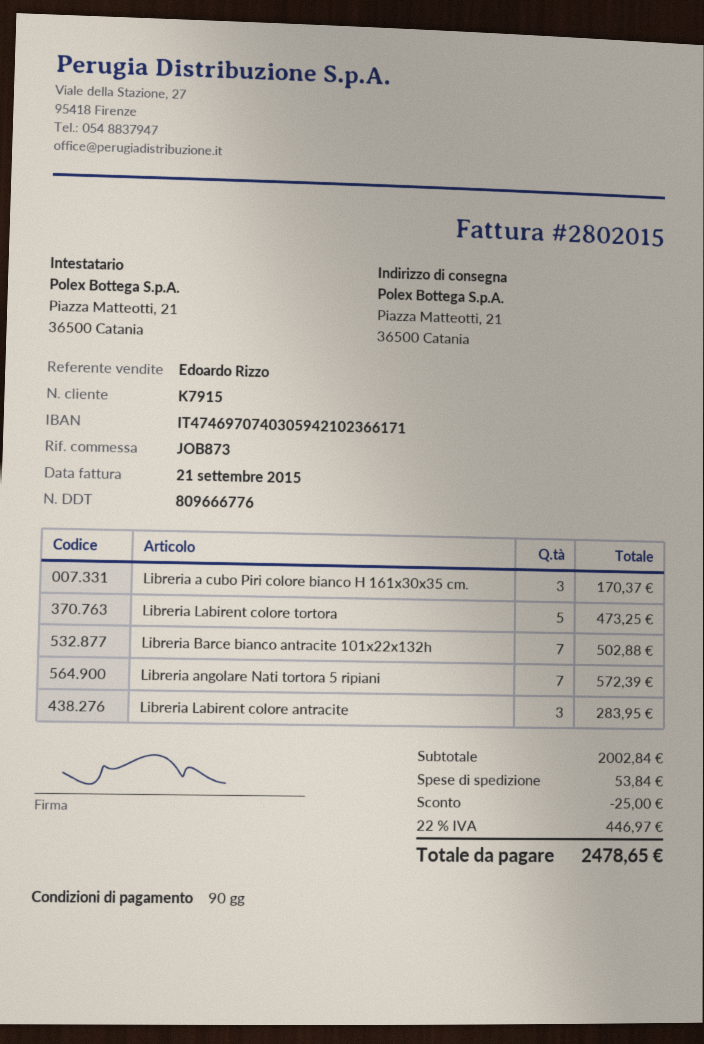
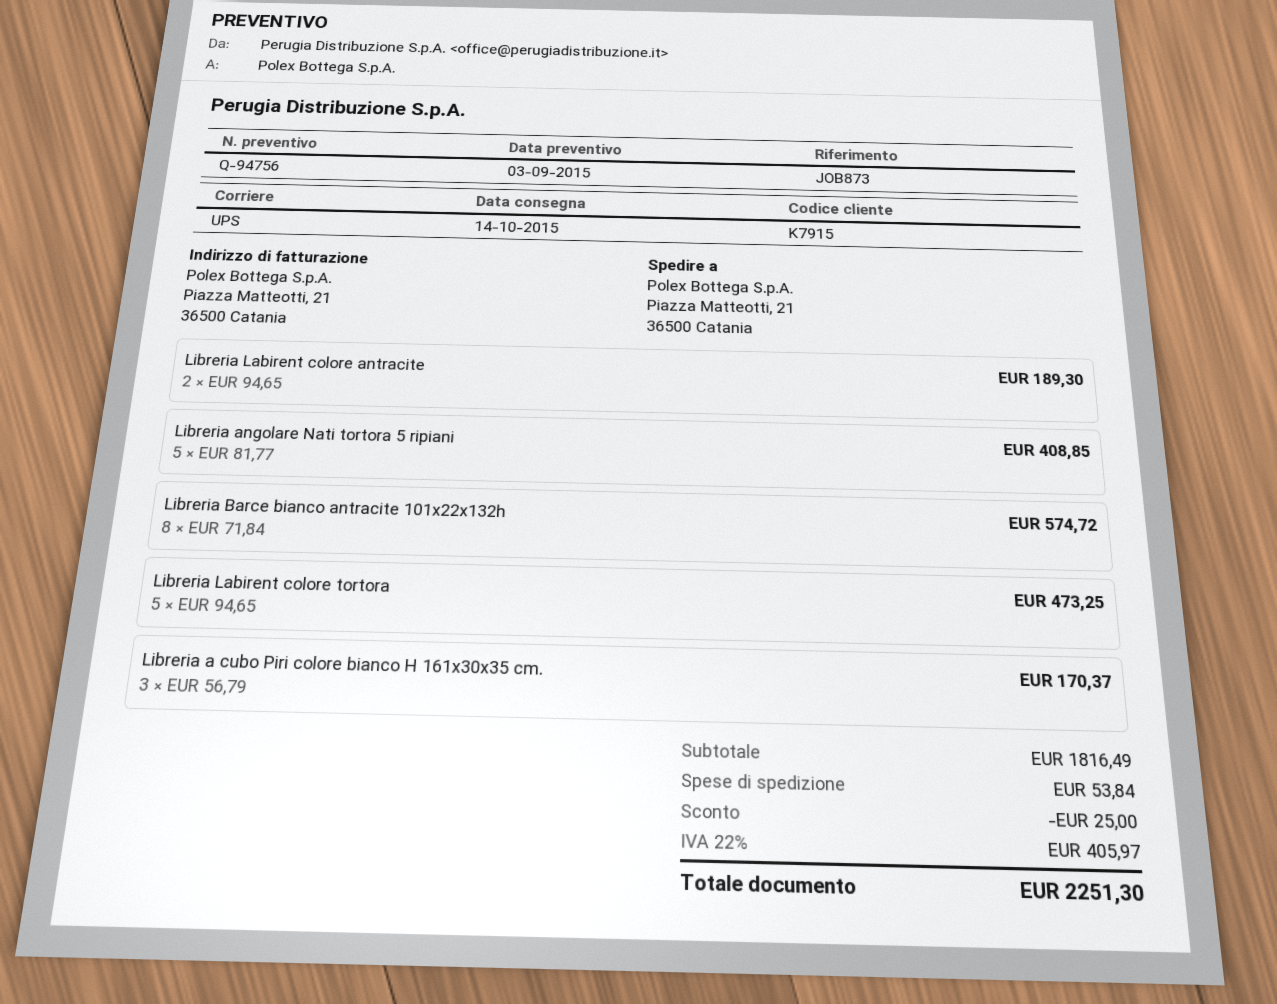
Libreria Barce bianco antracite 101x22x132h: 7 for 502.88 -> 8 for 574.72
Libreria angolare Nati tortora 5 ripiani: 7 for 572.39 -> 5 for 408.85
Libreria Labirent colore antracite: 3 for 283.95 -> 2 for 189.30
subtotal: 2002.84 -> 1816.49
tax: 22% = 446.97 -> 22% = 405.97
total: 2478.65 -> 2251.30

